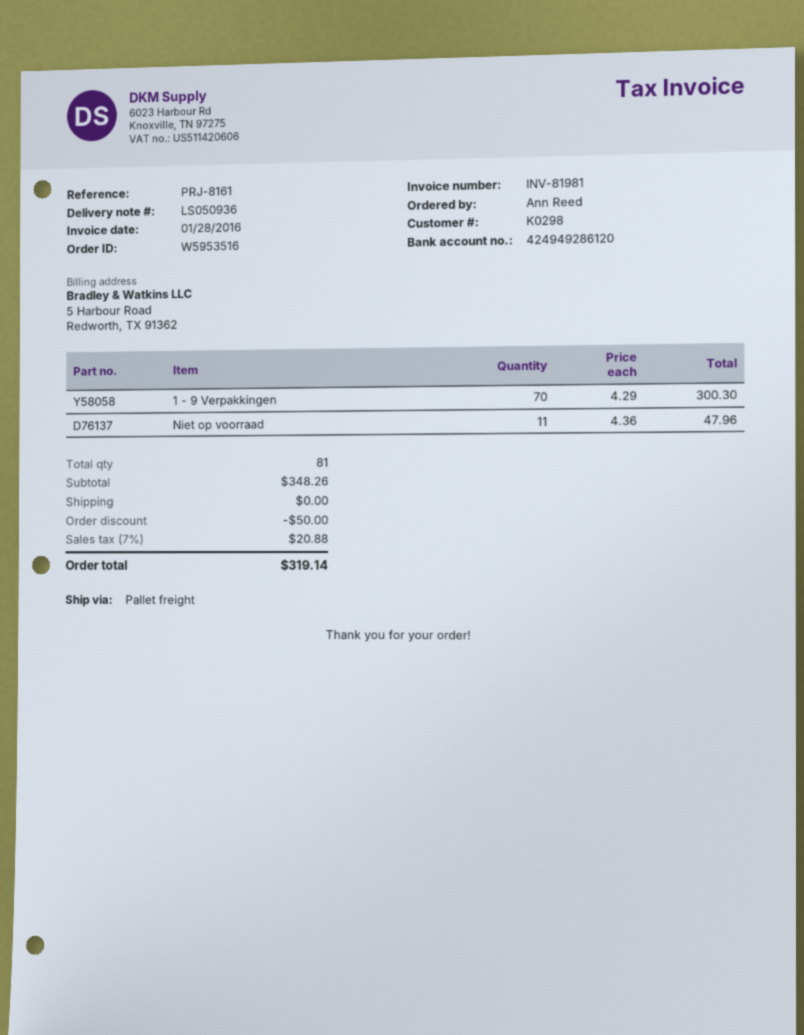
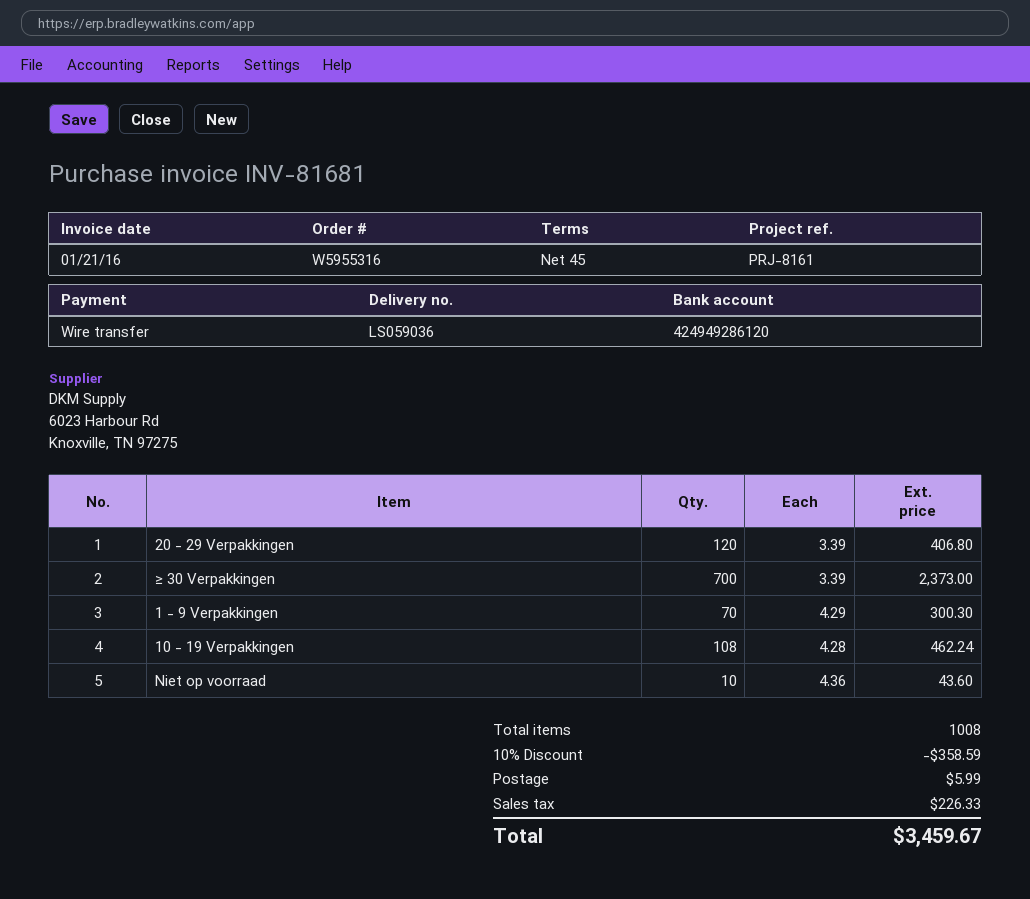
order number: W5953516 -> W5955316
delivery note number: LS050936 -> LS059036
invoice number: INV-81981 -> INV-81681
invoice date: 2016-01-28 -> 2016-01-21
Niet op voorraad: 11 x 4.36 = 47.96 -> 10 x 4.36 = 43.60
20 - 29 Verpakkingen: none -> 120 x 3.39 = 406.80
≥ 30 Verpakkingen: none -> 700 x 3.39 = 2373.00
10 - 19 Verpakkingen: none -> 108 x 4.28 = 462.24
total quantity: 81 -> 1008
discount: 50.00 -> 358.59
shipping: 0.00 -> 5.99
tax: 20.88 -> 226.33
total: 319.14 -> 3459.67

